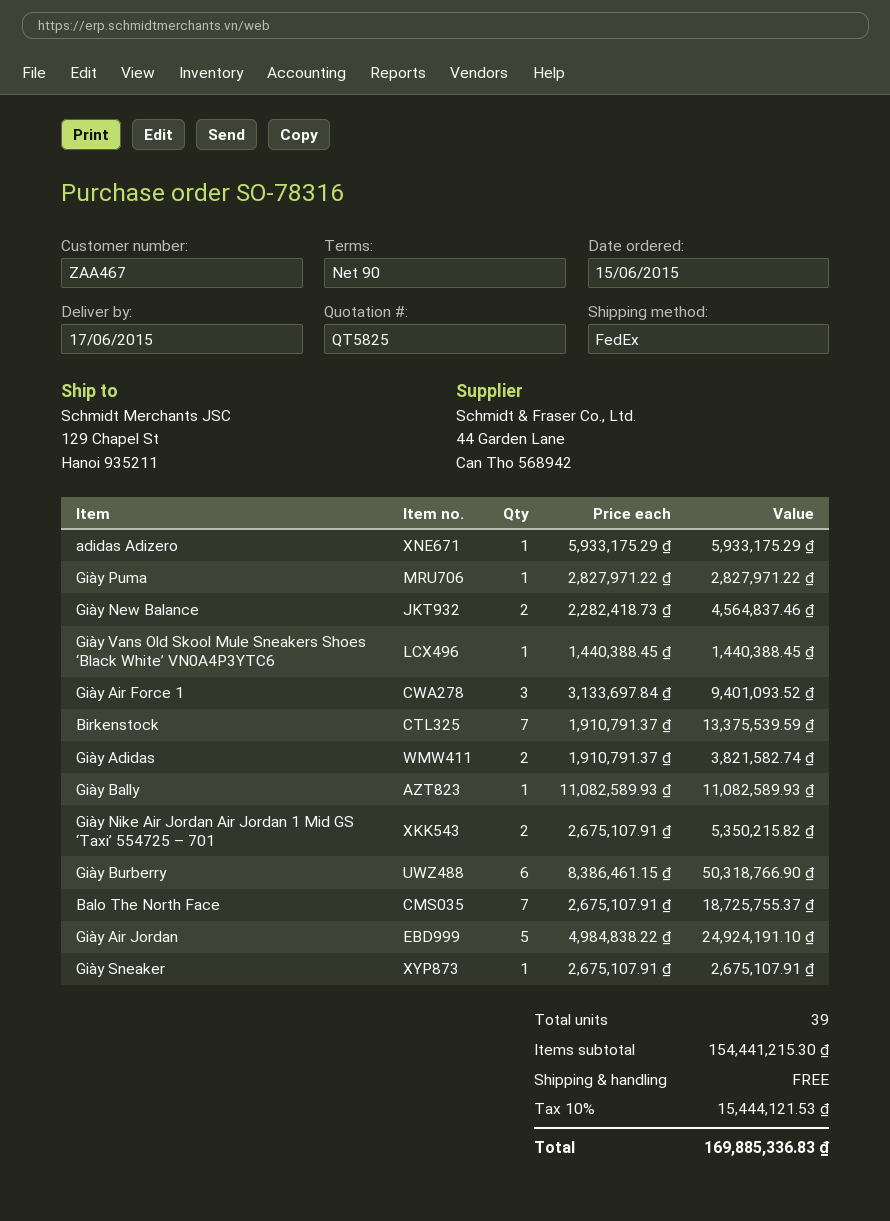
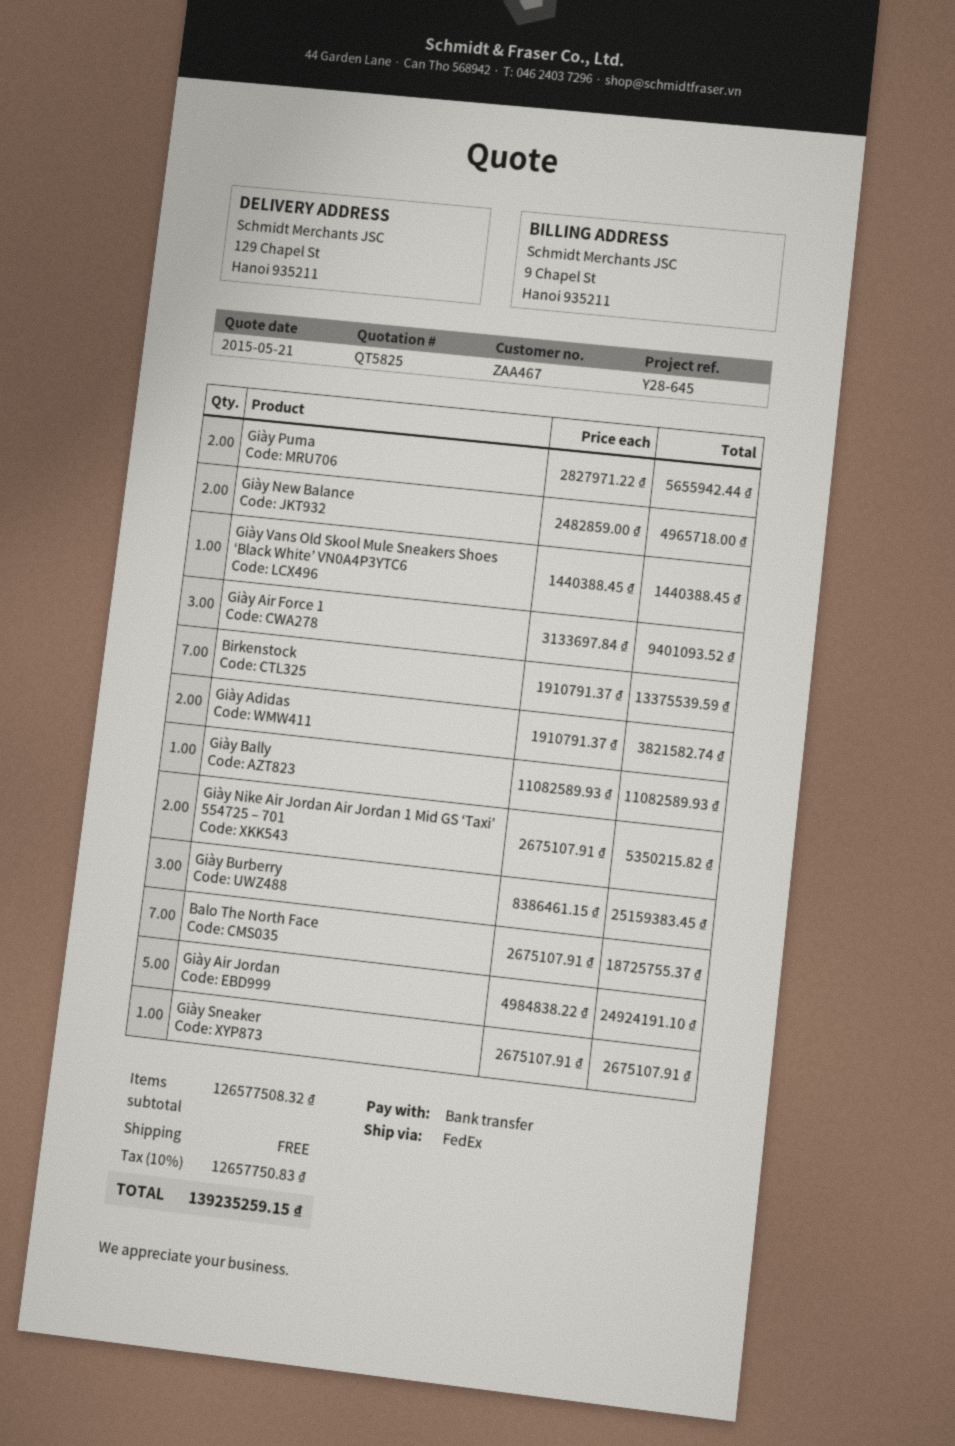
adidas Adizero: 1 x 5933175.29 = 5933175.29 -> none
Giày Puma: 1 x 2827971.22 = 2827971.22 -> 2 x 2827971.22 = 5655942.44
Giày New Balance: 2 x 2282418.73 = 4564837.46 -> 2 x 2482859.00 = 4965718.00
Giày Burberry: 6 x 8386461.15 = 50318766.90 -> 3 x 8386461.15 = 25159383.45
subtotal: 154441215.30 -> 126577508.32
tax: 10% = 15444121.53 -> 10% = 12657750.83
total: 169885336.83 -> 139235259.15

